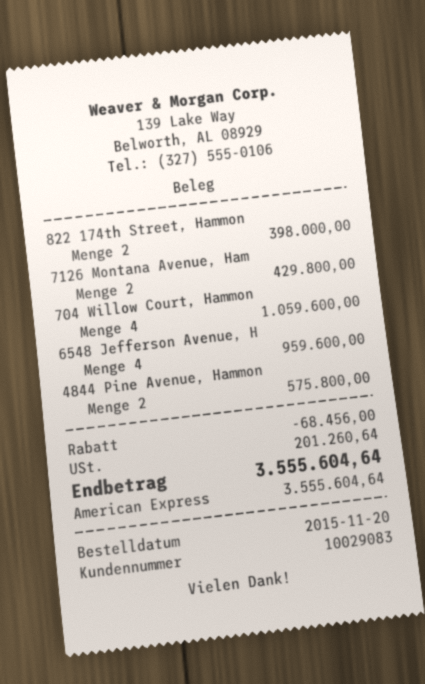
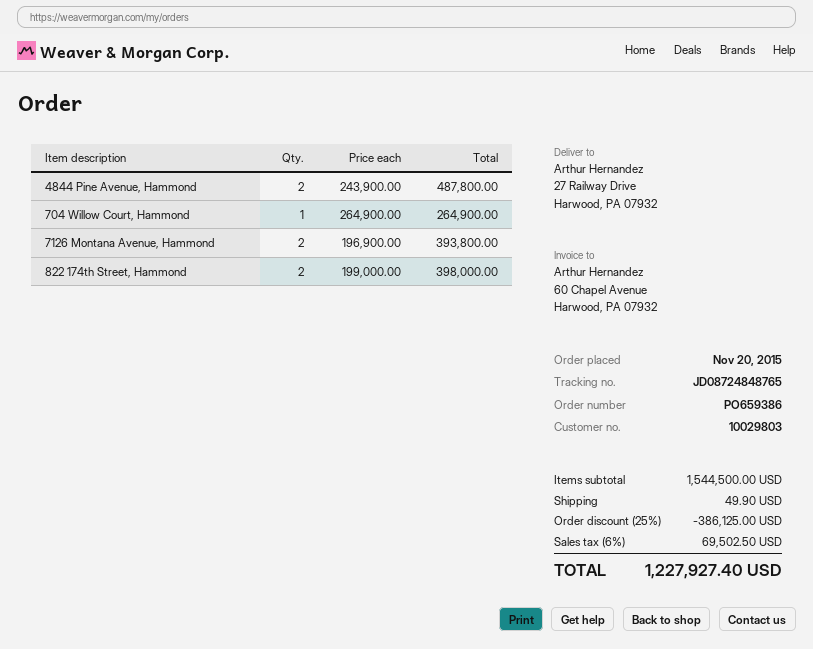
customer number: 10029083 -> 10029803
7126 Montana Avenue, Ham: 2 for 429800.00 -> 2 for 393800.00
704 Willow Court, Hammon: 4 for 1059600.00 -> 1 for 264900.00
6548 Jefferson Avenue, H: 4 for 959600.00 -> none
4844 Pine Avenue, Hammon: 2 for 575800.00 -> 2 for 487800.00
discount: 68456.00 -> 386125.00
shipping: none -> 49.90
tax: 201260.64 -> 69502.50
total: 3555604.64 -> 1227927.40

